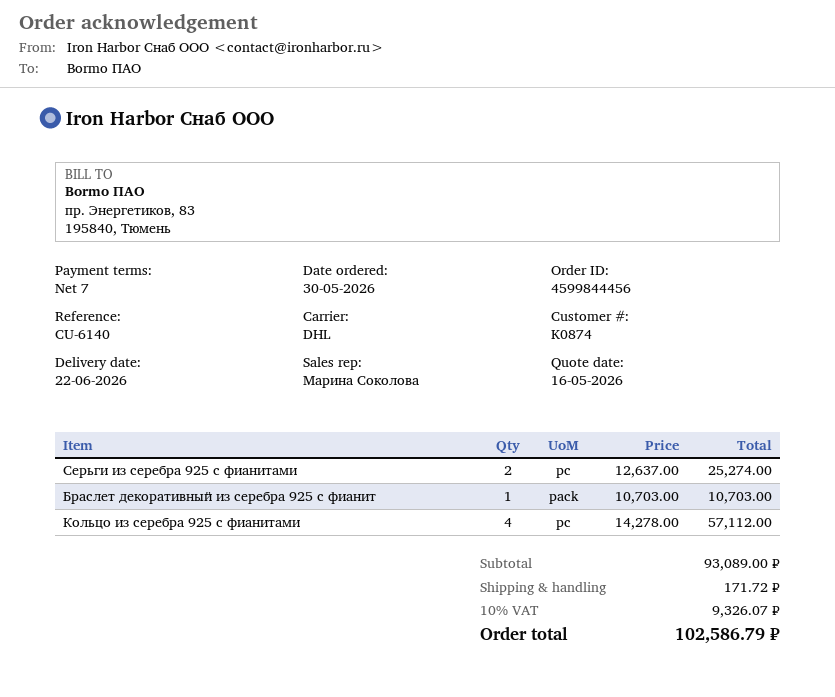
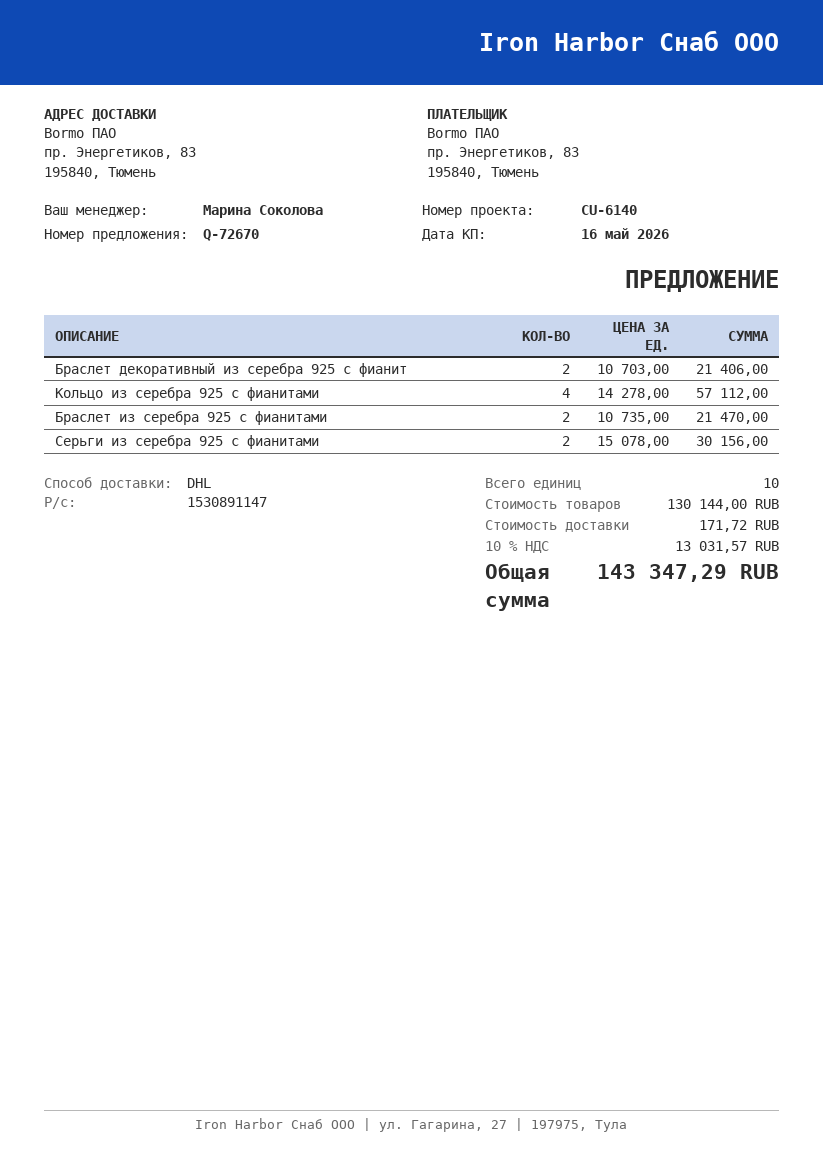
Серьги из серебра 925 с фианитами: 2 x 12637.00 = 25274.00 -> 2 x 15078.00 = 30156.00
Браслет декоративный из серебра 925 с фианит: 1 x 10703.00 = 10703.00 -> 2 x 10703.00 = 21406.00
Браслет из серебра 925 с фианитами: none -> 2 x 10735.00 = 21470.00
subtotal: 93089.00 -> 130144.00
tax: 10% = 9326.07 -> 10% = 13031.57
total: 102586.79 -> 143347.29

